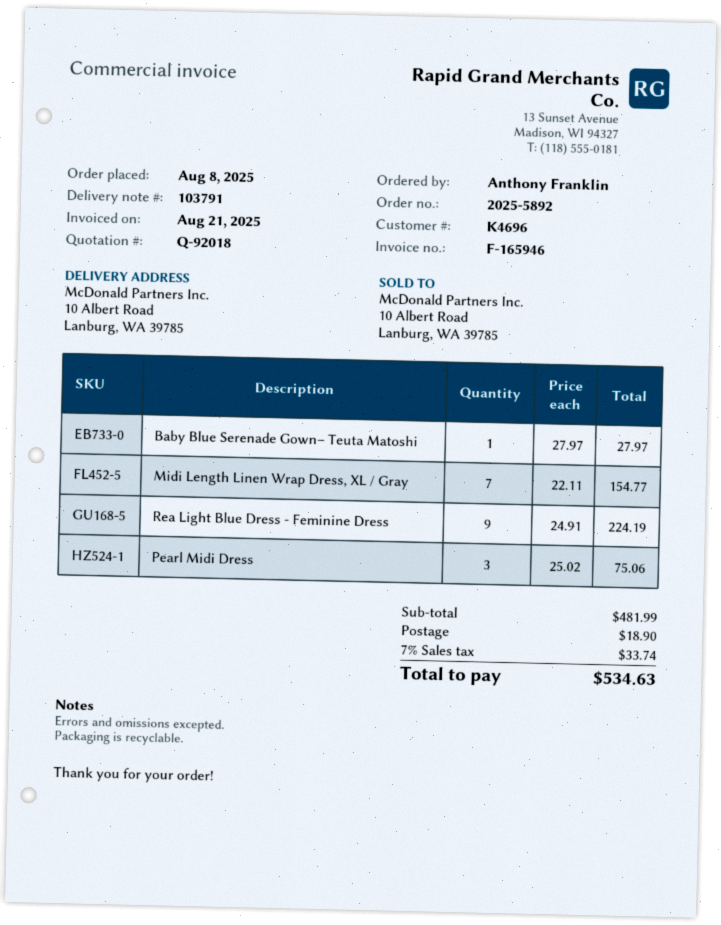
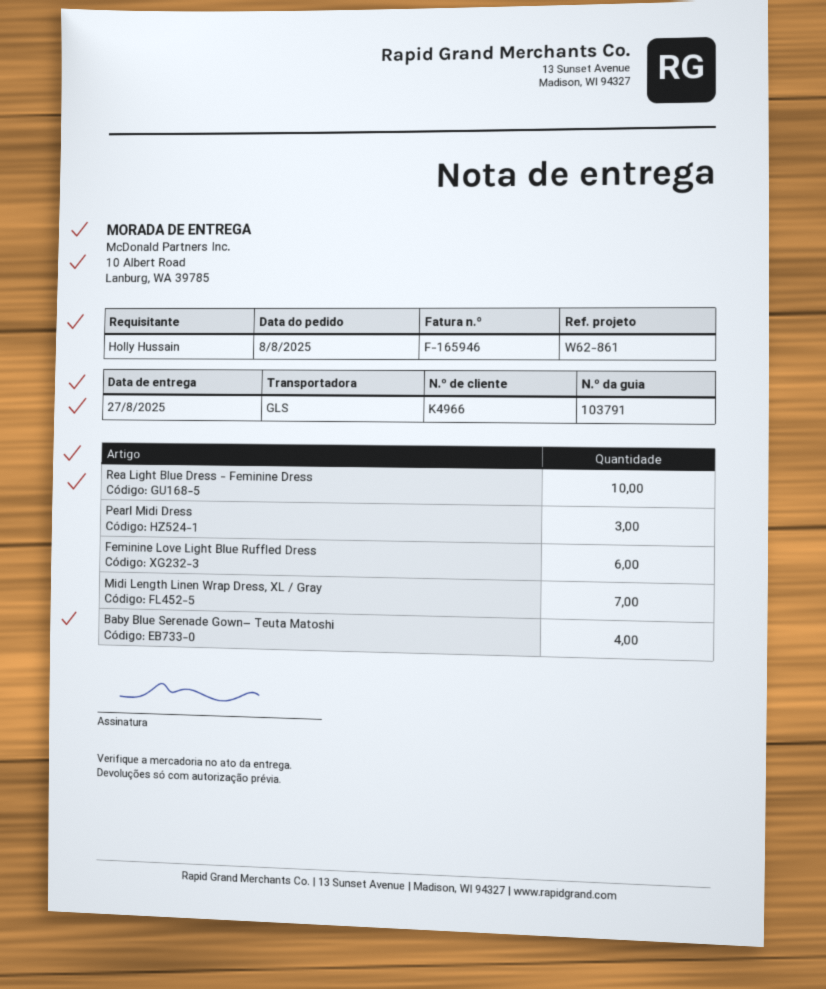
customer number: K4696 -> K4966
ordered by: Anthony Franklin -> Holly Hussain
Baby Blue Serenade Gown– Teuta Matoshi: 1 -> 4
Rea Light Blue Dress - Feminine Dress: 9 -> 10
Feminine Love Light Blue Ruffled Dress: none -> 6

